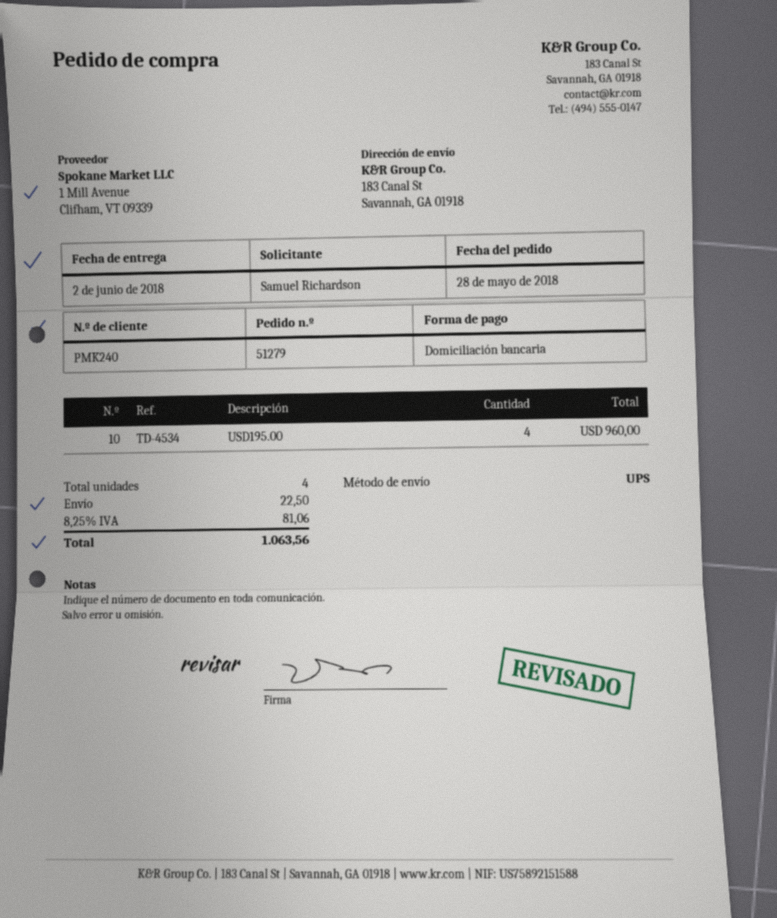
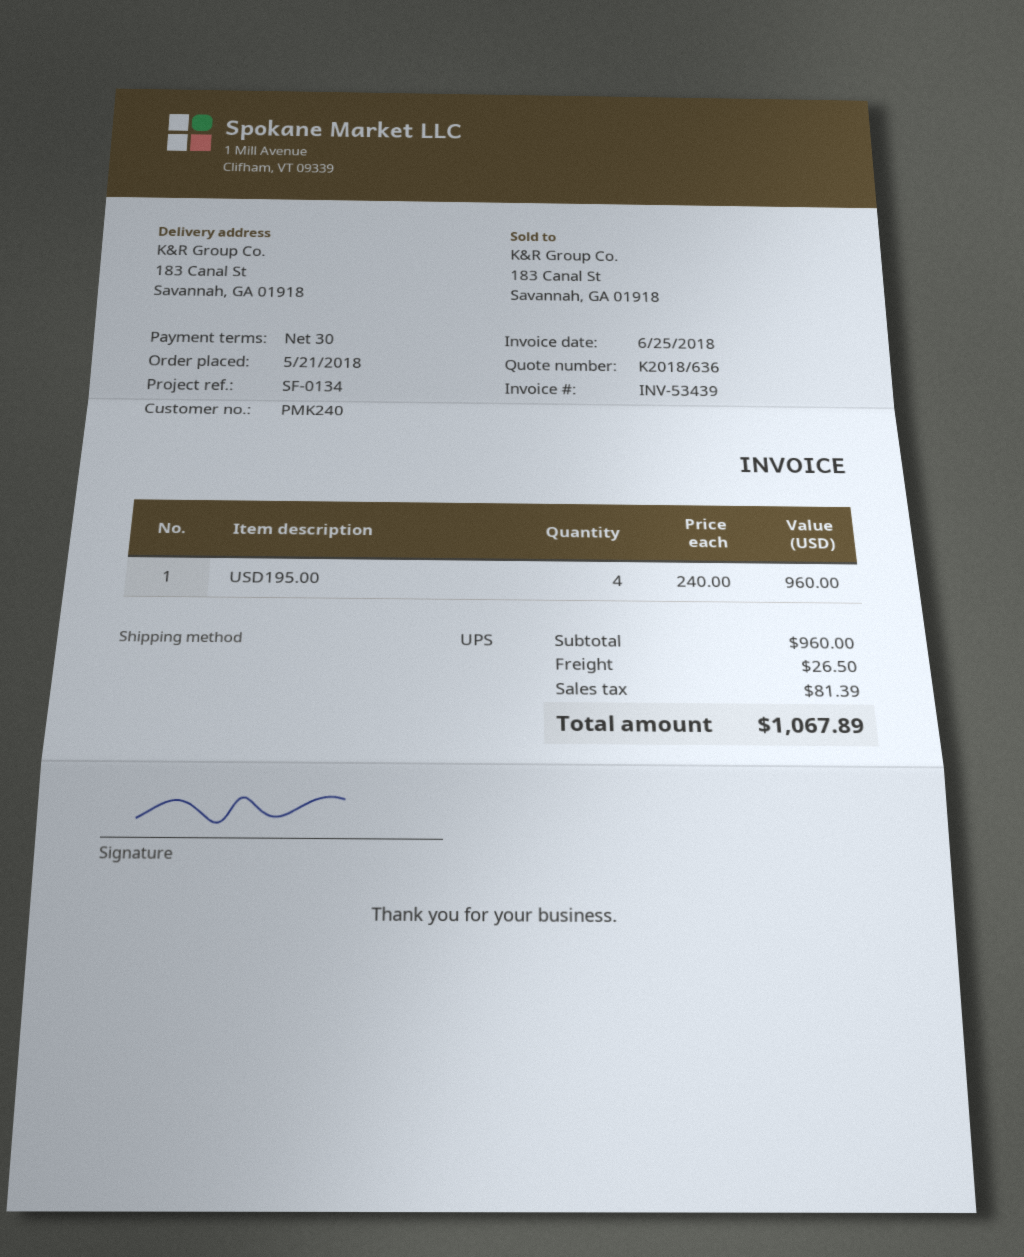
order date: 2018-05-28 -> 2018-05-21
shipping: 22.50 -> 26.50
tax: 81.06 -> 81.39
total: 1063.56 -> 1067.89

